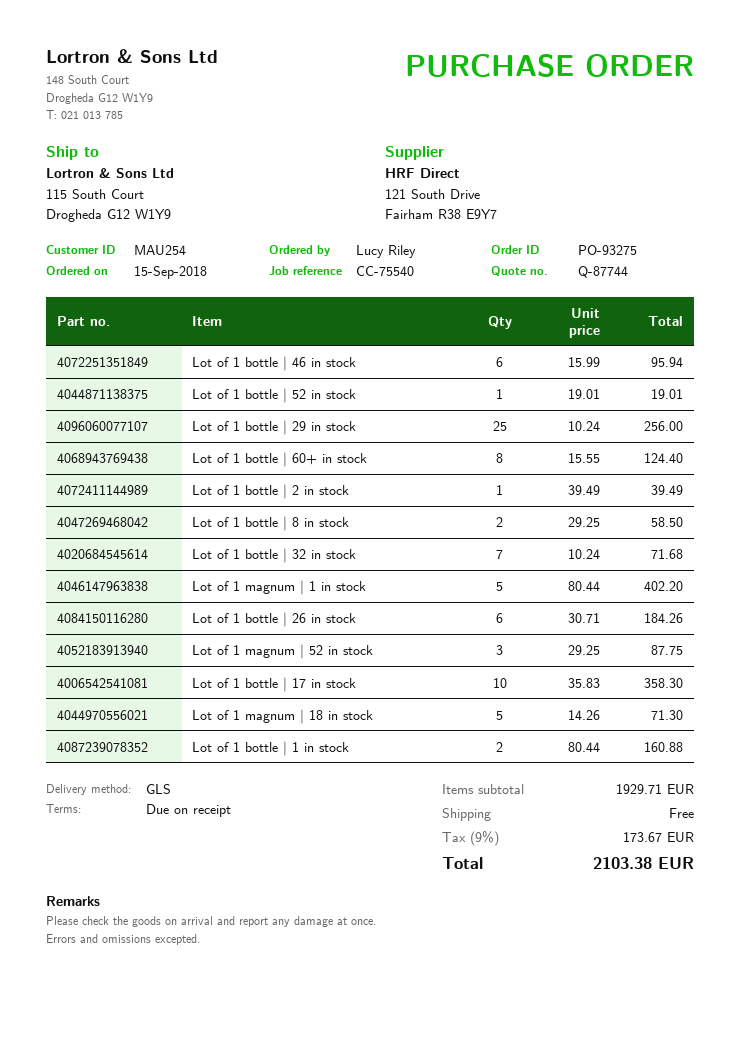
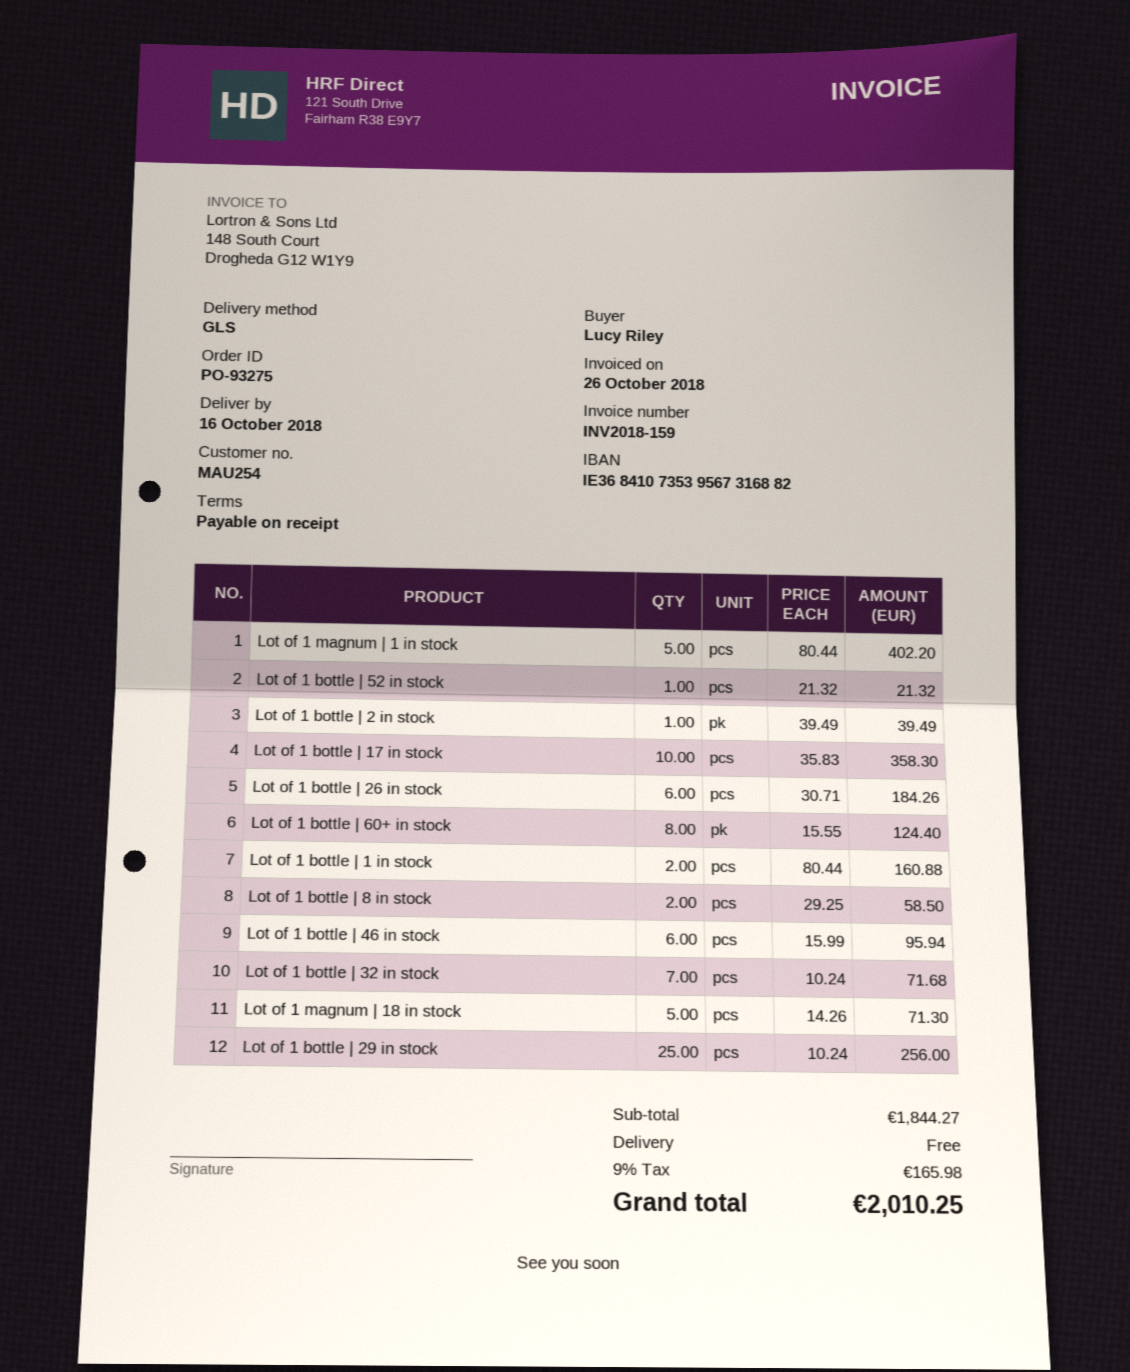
Lot of 1 bottle | 52 in stock: 1 x 19.01 = 19.01 -> 1 x 21.32 = 21.32
Lot of 1 magnum | 52 in stock: 3 x 29.25 = 87.75 -> none
subtotal: 1929.71 -> 1844.27
tax: 9% = 173.67 -> 9% = 165.98
total: 2103.38 -> 2010.25

